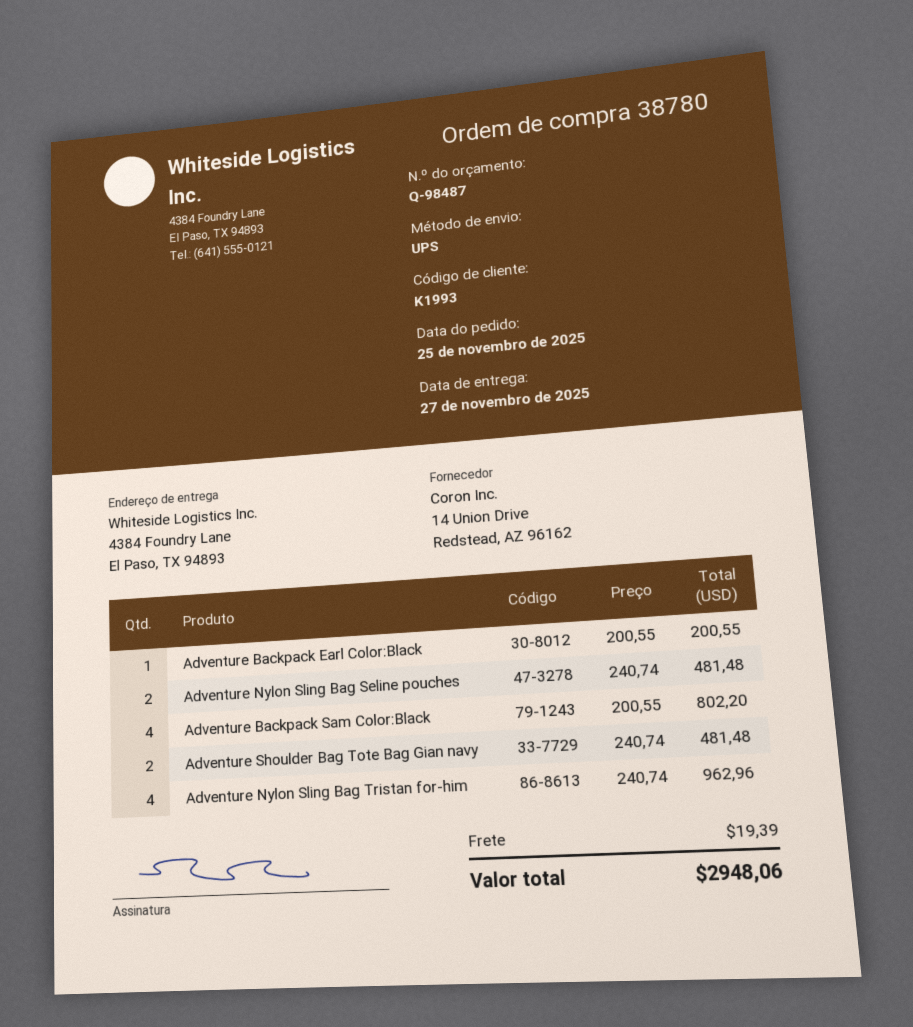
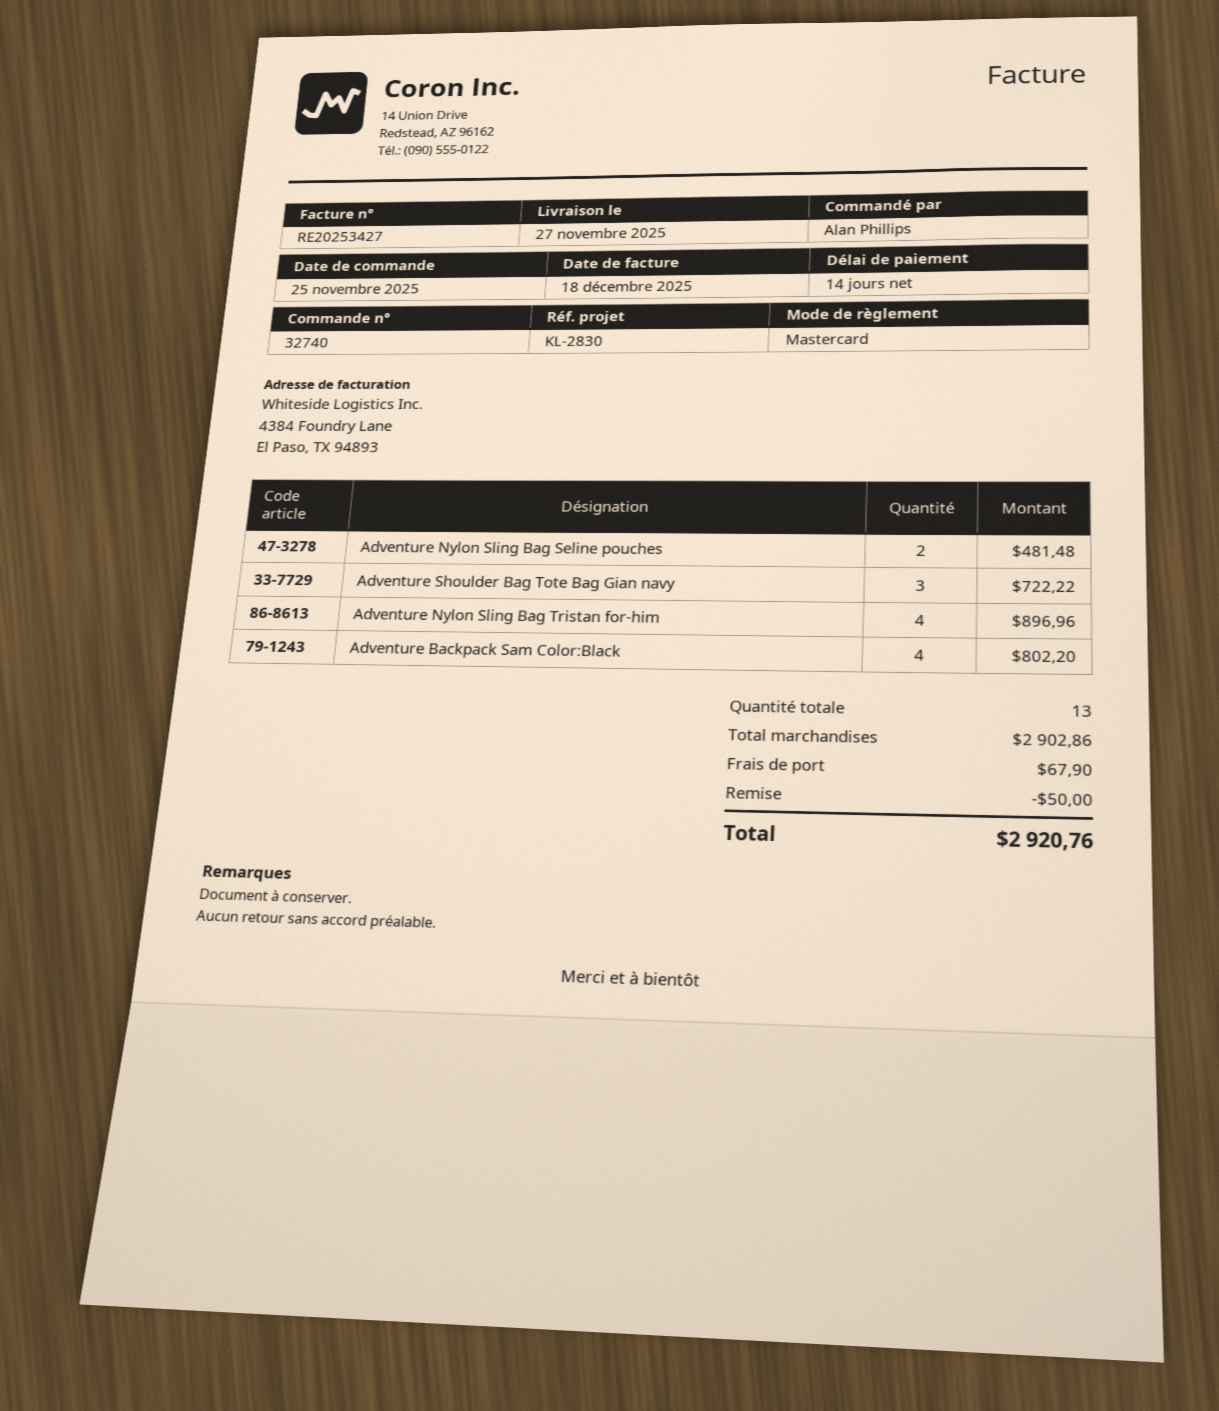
order number: 38780 -> 32740
Adventure Backpack Earl Color:Black: 1 for 200.55 -> none
Adventure Shoulder Bag Tote Bag Gian navy: 2 for 481.48 -> 3 for 722.22
Adventure Nylon Sling Bag Tristan for-him: 4 for 962.96 -> 4 for 896.96
discount: none -> 50.00
shipping: 19.39 -> 67.90
total: 2948.06 -> 2920.76

